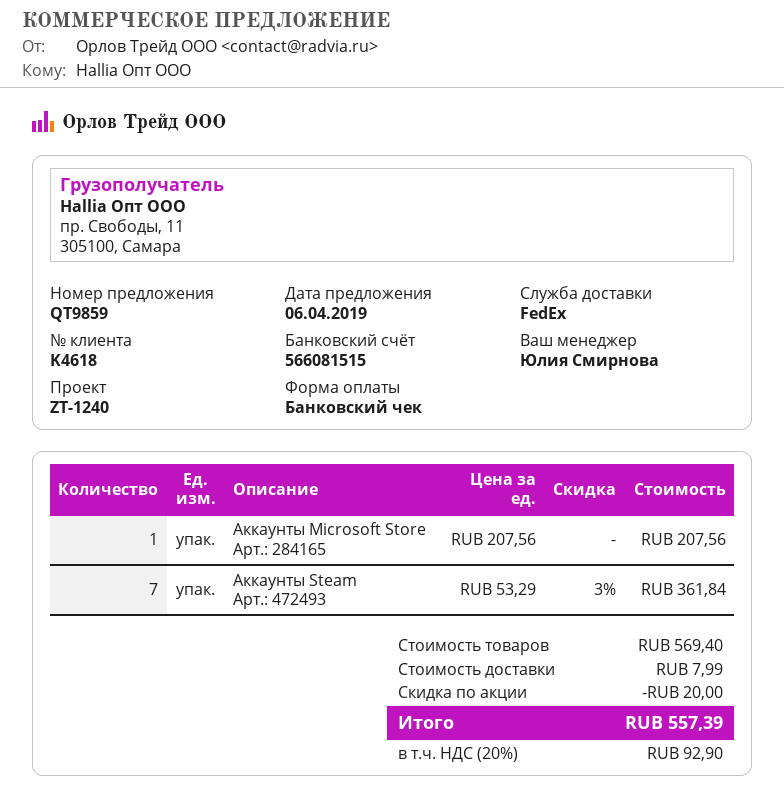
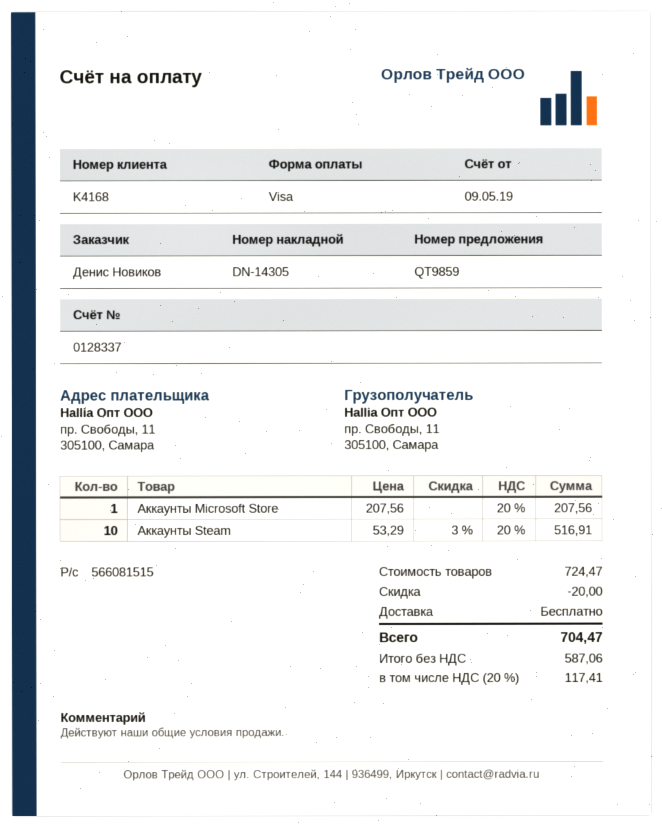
customer number: K4618 -> K4168
payment method: cheque -> Visa
Аккаунты Steam: 7 x 53.29 - 3% = 361.84 -> 10 x 53.29 - 3% = 516.91
subtotal: 569.40 -> 724.47
shipping: 7.99 -> 0.00
tax: 20% = 92.90 -> 20% = 117.41
total: 557.39 -> 704.47

